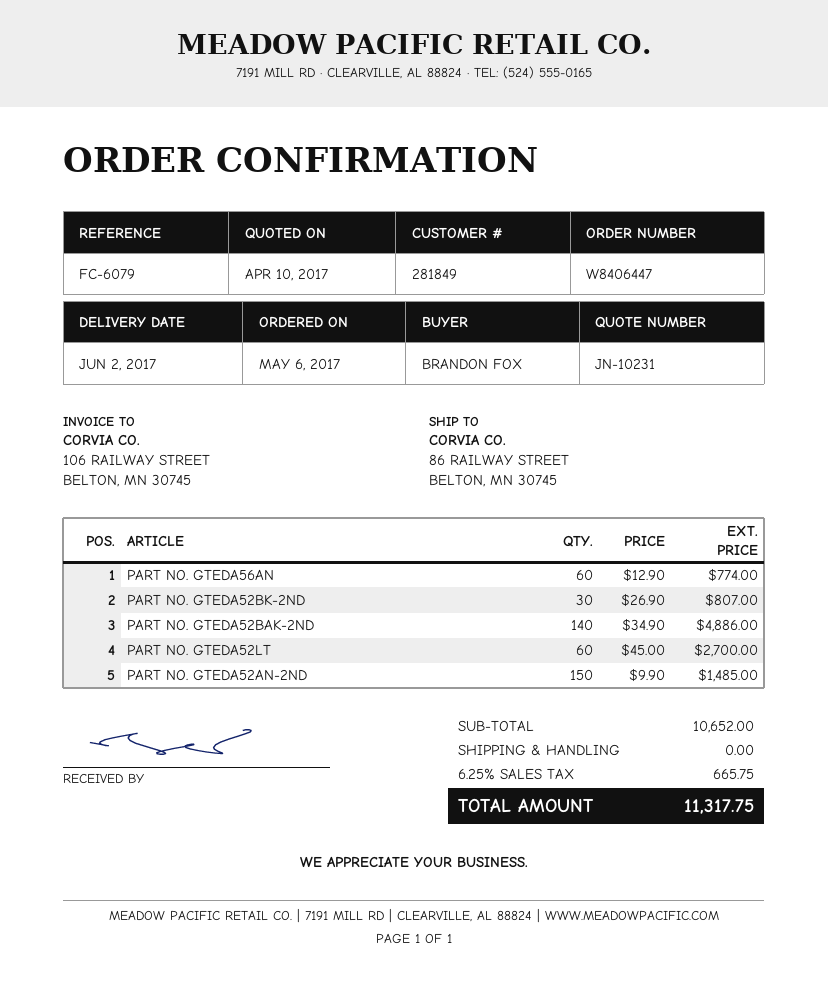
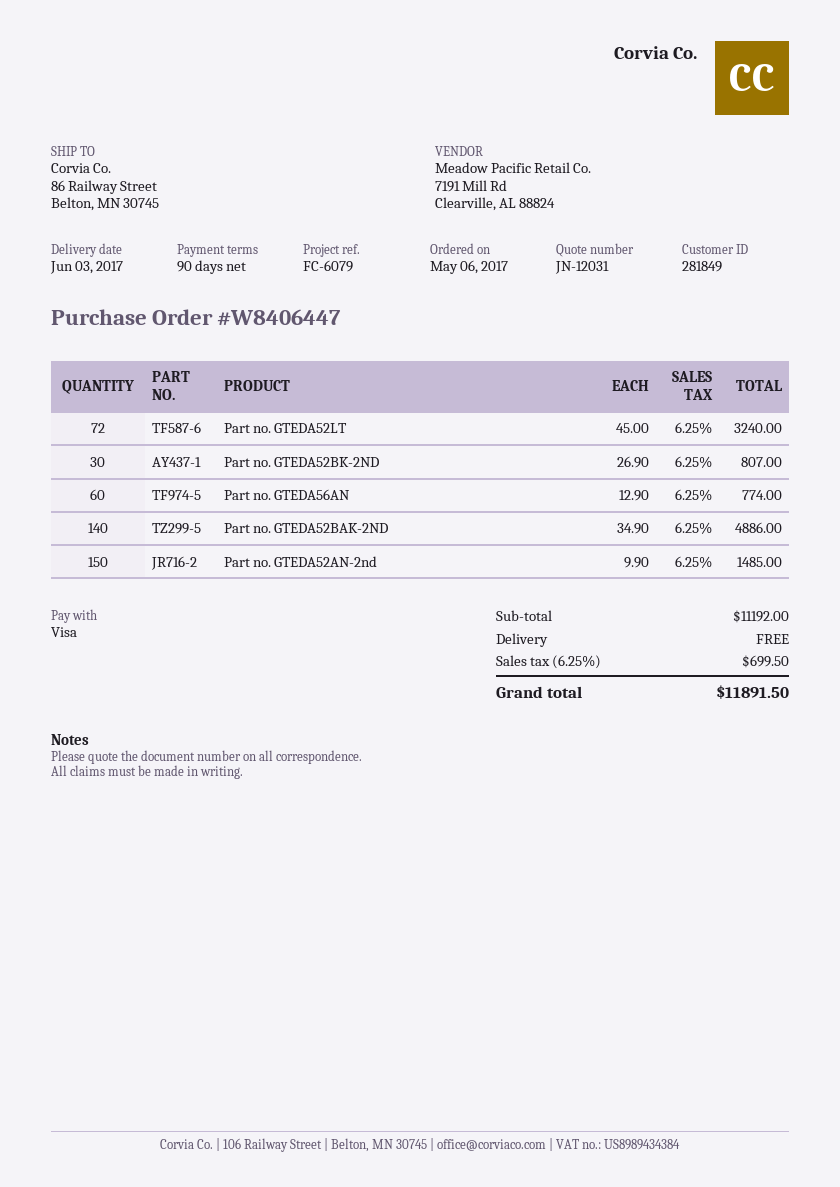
quote number: JN-10231 -> JN-12031
delivery date: 2017-06-02 -> 2017-06-03
PART NO. GTEDA52LT: 60 x 45.00 = 2700.00 -> 72 x 45.00 = 3240.00
subtotal: 10652.00 -> 11192.00
tax: 6.25% = 665.75 -> 6.25% = 699.50
total: 11317.75 -> 11891.50

